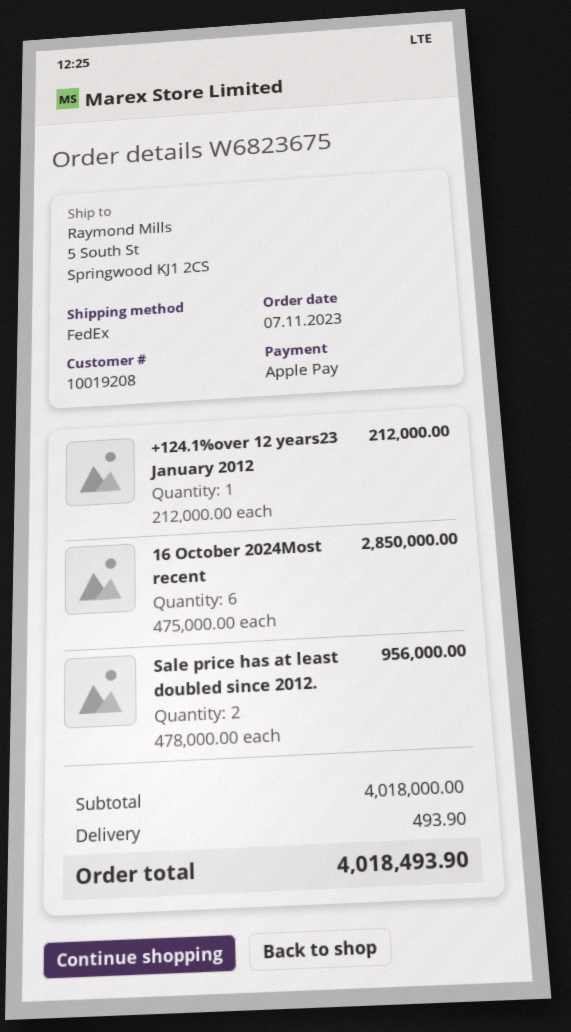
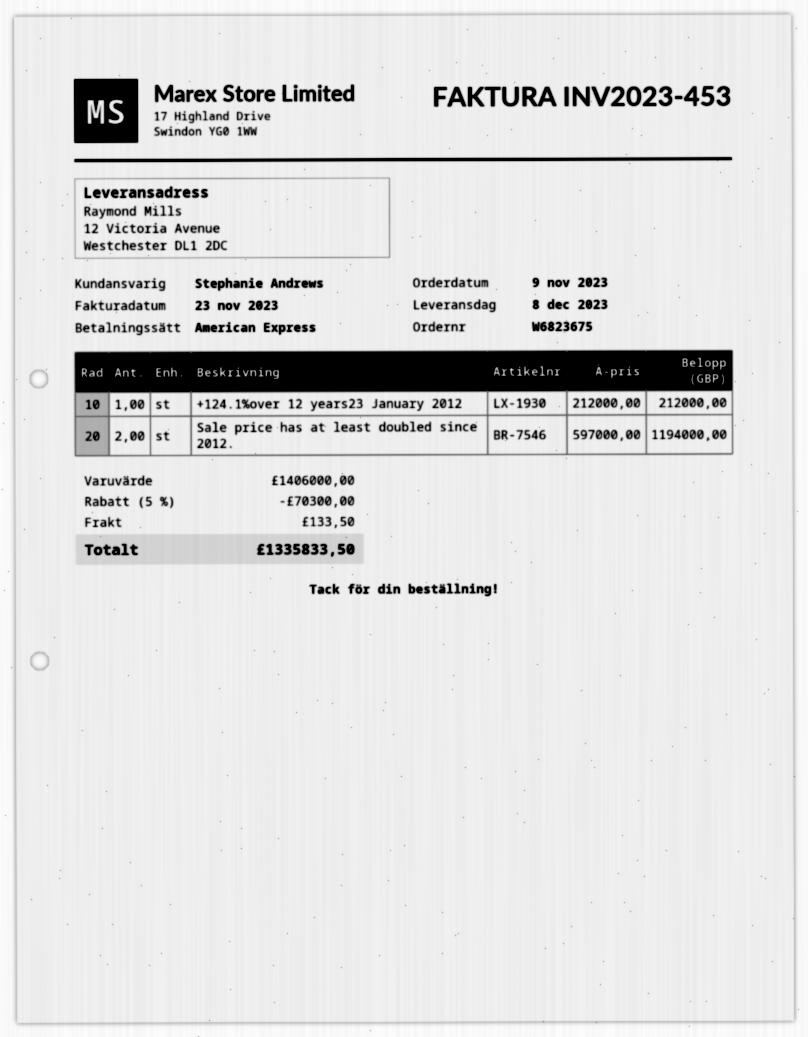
order date: 2023-11-07 -> 2023-11-09
payment method: Apple Pay -> American Express
ship to: 5 South St, Springwood KJ1 2CS -> 12 Victoria Avenue, Westchester DL1 2DC
16 October 2024Most recent: 6 x 475000.00 = 2850000.00 -> none
Sale price has at least doubled since 2012.: 2 x 478000.00 = 956000.00 -> 2 x 597000.00 = 1194000.00
subtotal: 4018000.00 -> 1406000.00
discount: none -> 5% = 70300.00
shipping: 493.90 -> 133.50
total: 4018493.90 -> 1335833.50

